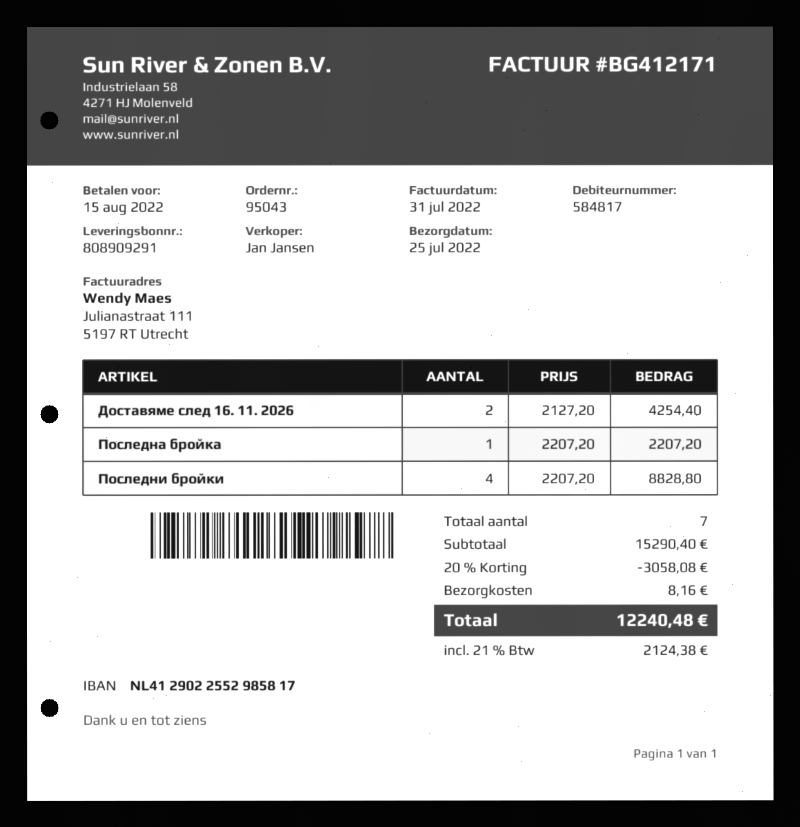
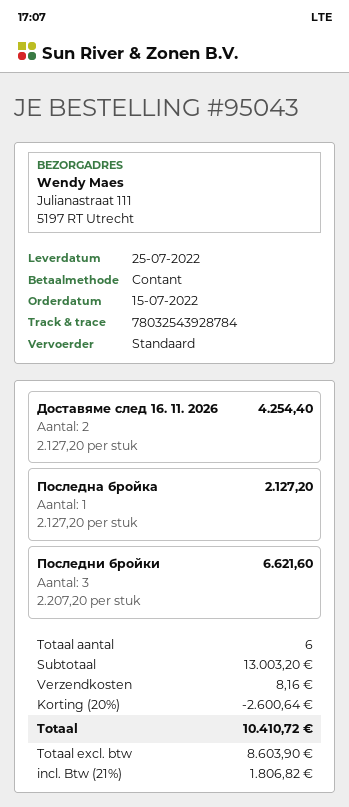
Последна бройка: 1 x 2207.20 = 2207.20 -> 1 x 2127.20 = 2127.20
Последни бройки: 4 x 2207.20 = 8828.80 -> 3 x 2207.20 = 6621.60
total quantity: 7 -> 6
subtotal: 15290.40 -> 13003.20
discount: 20% = 3058.08 -> 20% = 2600.64
tax: 21% = 2124.38 -> 21% = 1806.82
total: 12240.48 -> 10410.72

